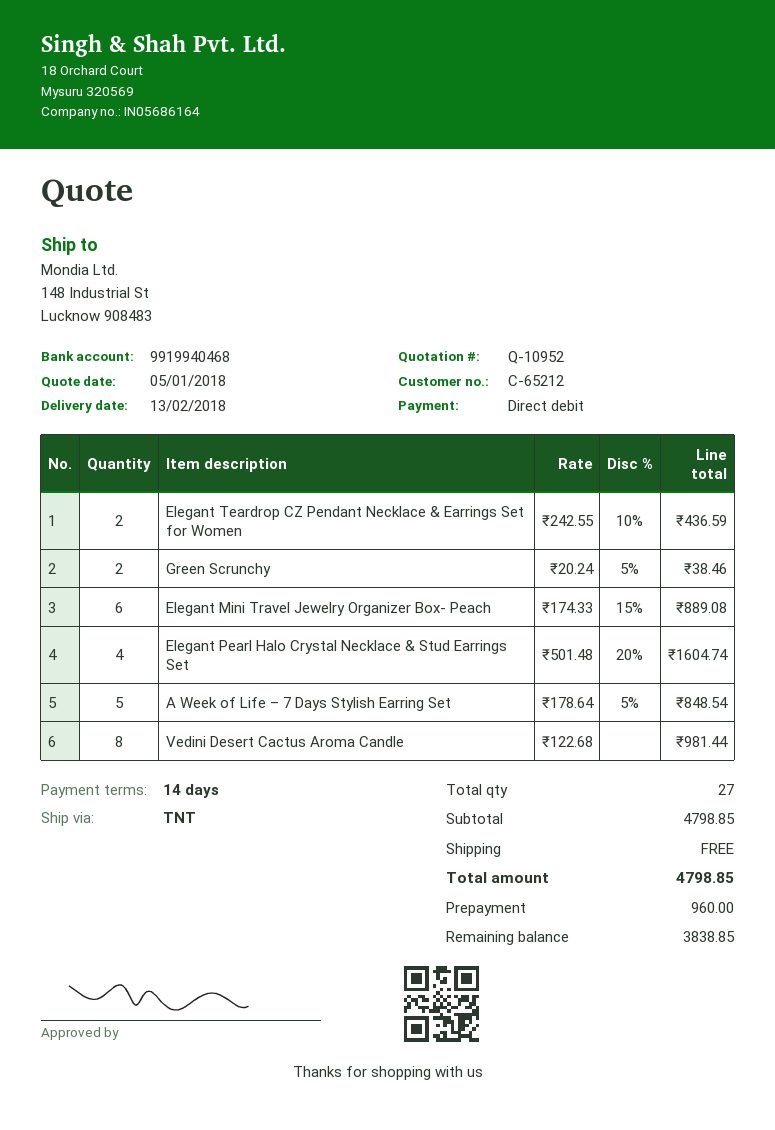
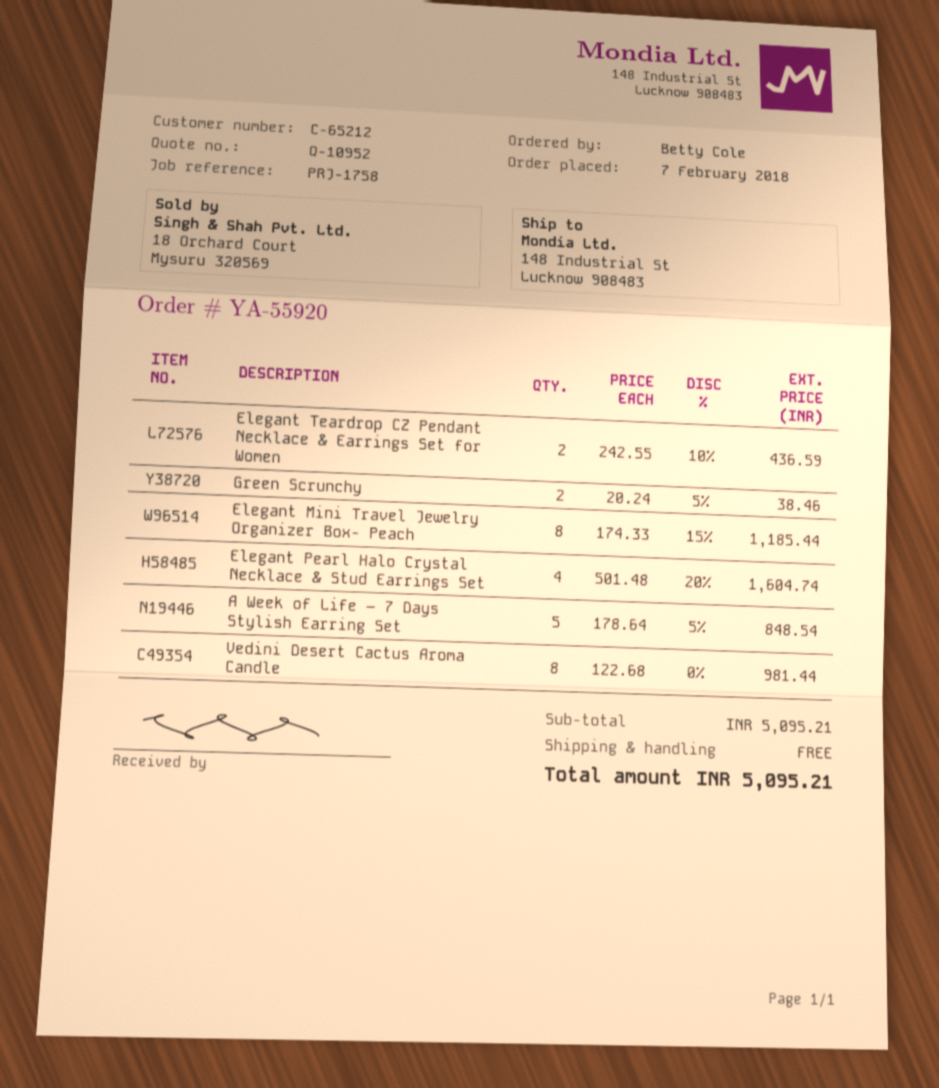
Elegant Mini Travel Jewelry Organizer Box- Peach: 6 x 174.33 - 15% = 889.08 -> 8 x 174.33 - 15% = 1185.44
subtotal: 4798.85 -> 5095.21
total: 4798.85 -> 5095.21

